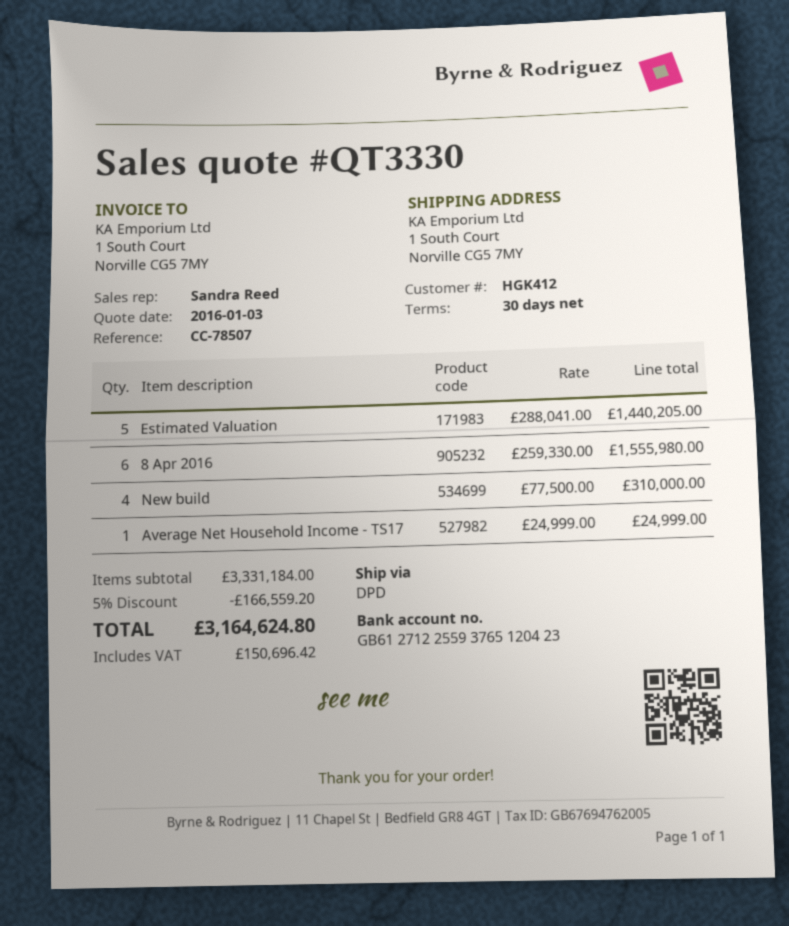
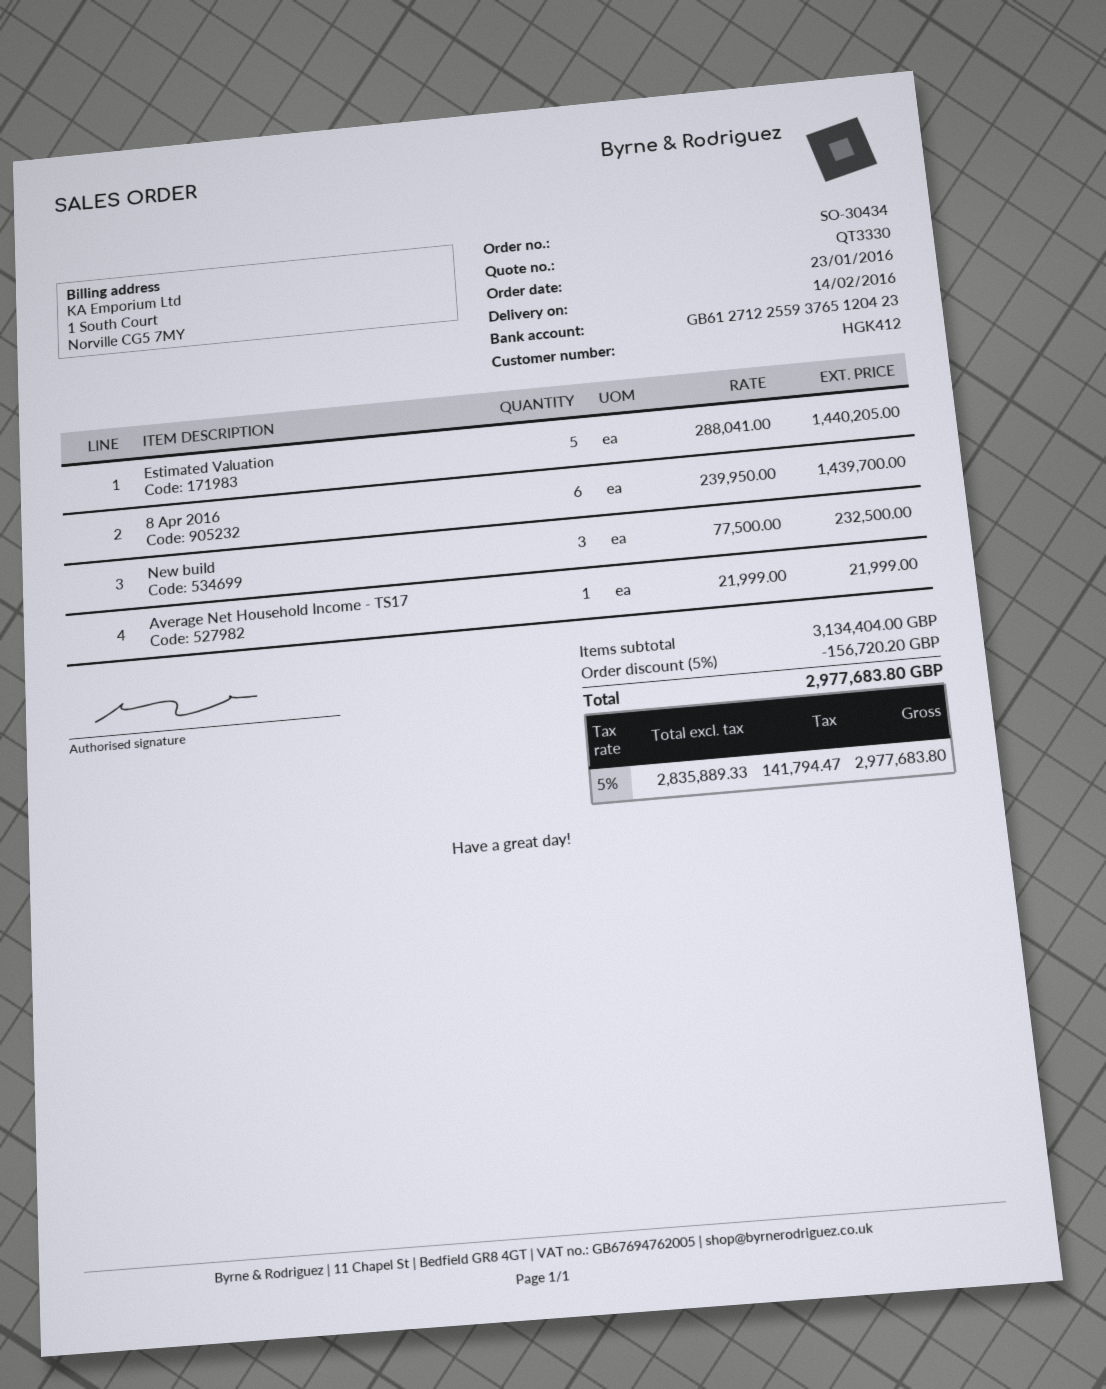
8 Apr 2016: 6 x 259330.00 = 1555980.00 -> 6 x 239950.00 = 1439700.00
New build: 4 x 77500.00 = 310000.00 -> 3 x 77500.00 = 232500.00
Average Net Household Income - TS17: 1 x 24999.00 = 24999.00 -> 1 x 21999.00 = 21999.00
subtotal: 3331184.00 -> 3134404.00
discount: 5% = 166559.20 -> 5% = 156720.20
tax: 150696.42 -> 141794.47
total: 3164624.80 -> 2977683.80

